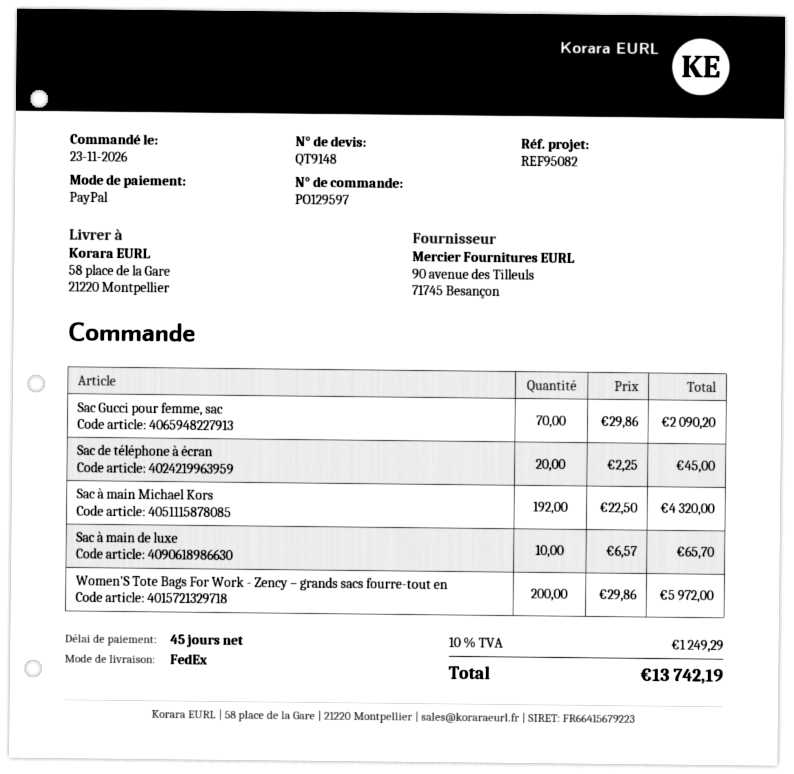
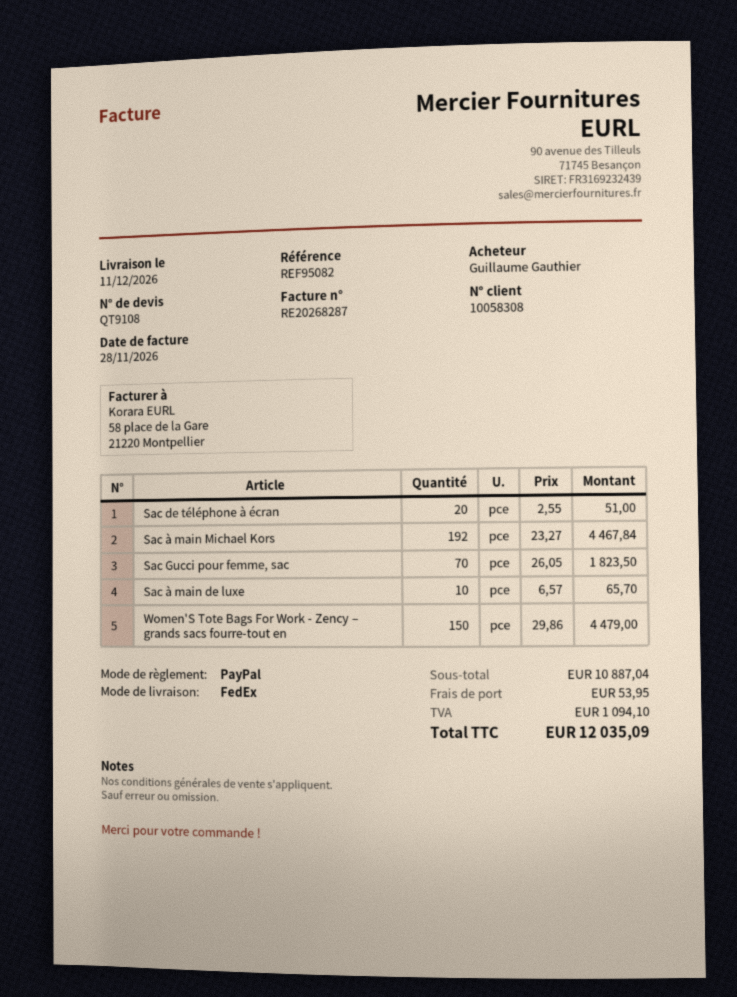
quote number: QT9148 -> QT9108
Sac Gucci pour femme, sac: 70 x 29.86 = 2090.20 -> 70 x 26.05 = 1823.50
Sac de téléphone à écran: 20 x 2.25 = 45.00 -> 20 x 2.55 = 51.00
Sac à main Michael Kors: 192 x 22.50 = 4320.00 -> 192 x 23.27 = 4467.84
Women'S Tote Bags For Work - Zency – grands sacs fourre-tout en: 200 x 29.86 = 5972.00 -> 150 x 29.86 = 4479.00
shipping: none -> 53.95
tax: 1249.29 -> 1094.10
total: 13742.19 -> 12035.09

